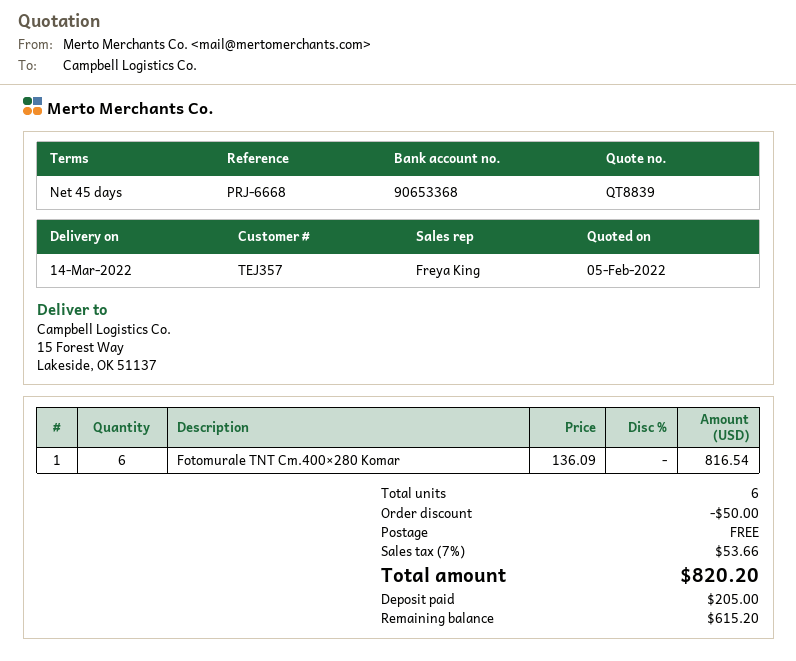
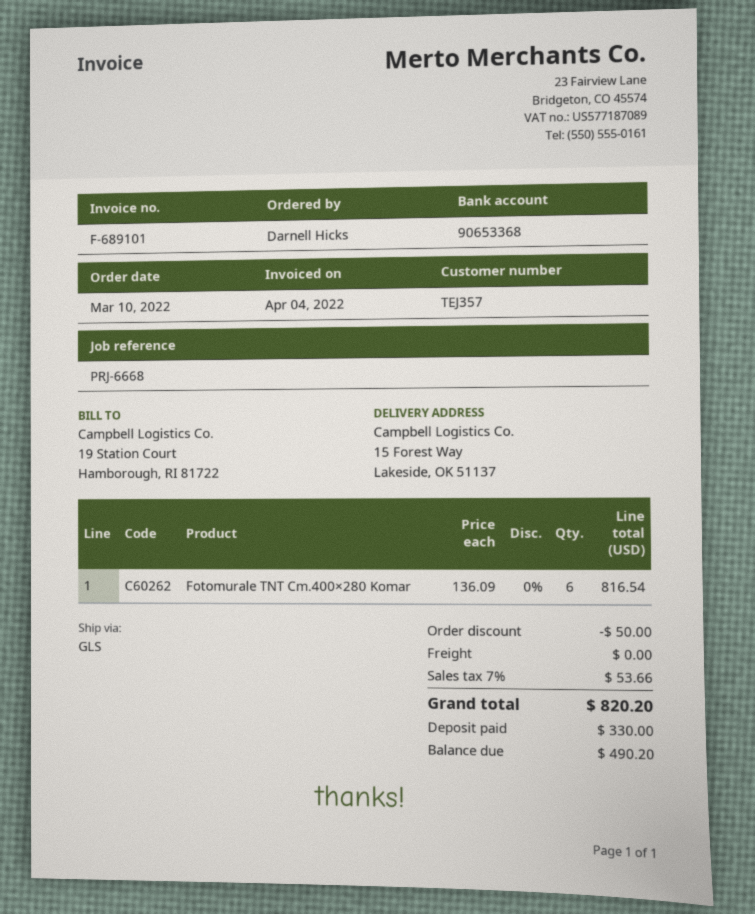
deposit: 205.00 -> 330.00
balance: 615.20 -> 490.20

